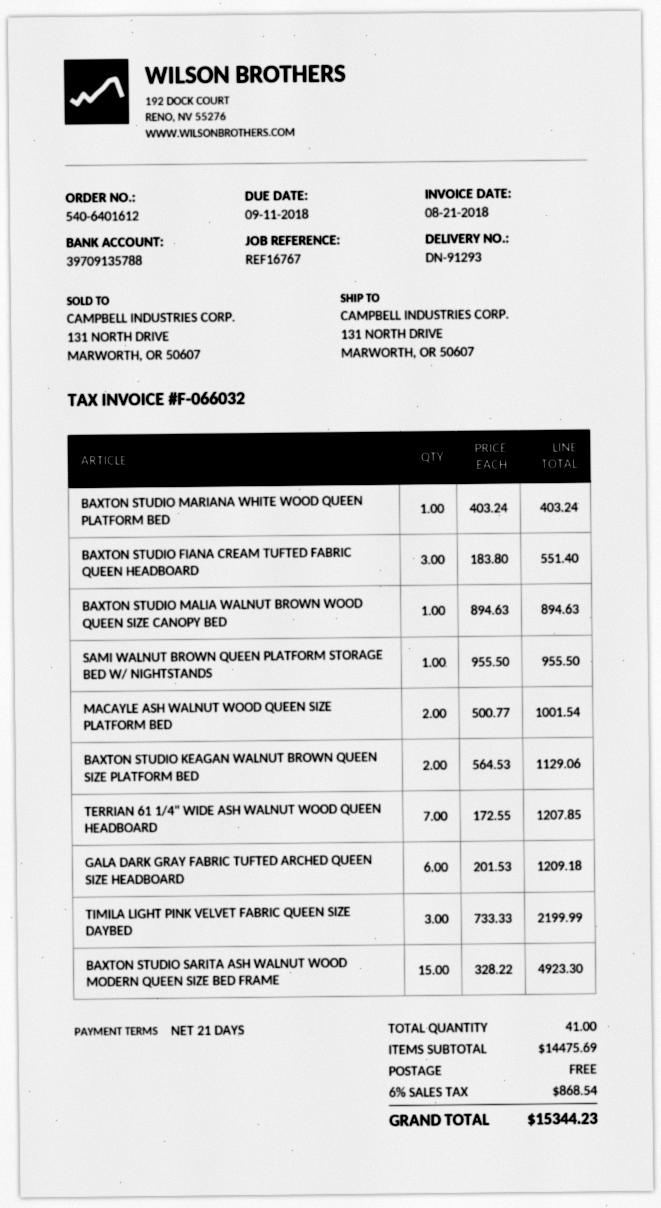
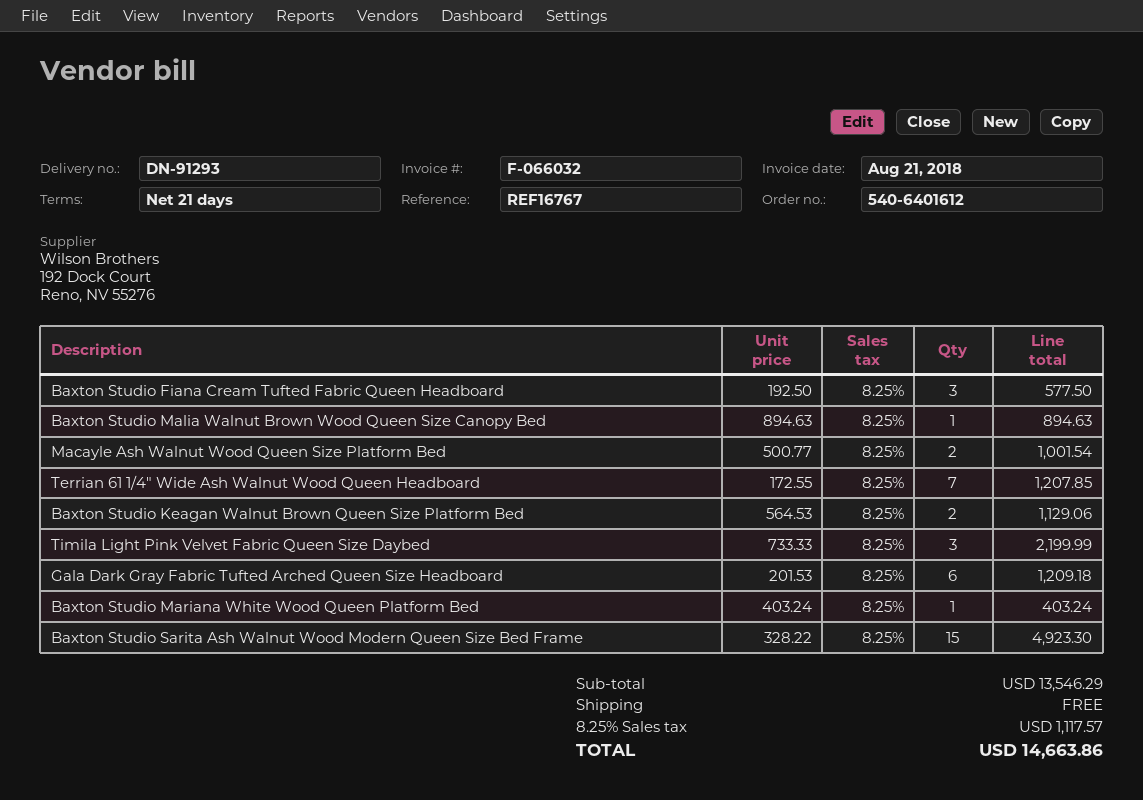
BAXTON STUDIO FIANA CREAM TUFTED FABRIC QUEEN HEADBOARD: 3 x 183.80 = 551.40 -> 3 x 192.50 = 577.50
SAMI WALNUT BROWN QUEEN PLATFORM STORAGE BED W/ NIGHTSTANDS: 1 x 955.50 = 955.50 -> none
subtotal: 14475.69 -> 13546.29
tax: 6% = 868.54 -> 8.25% = 1117.57
total: 15344.23 -> 14663.86

